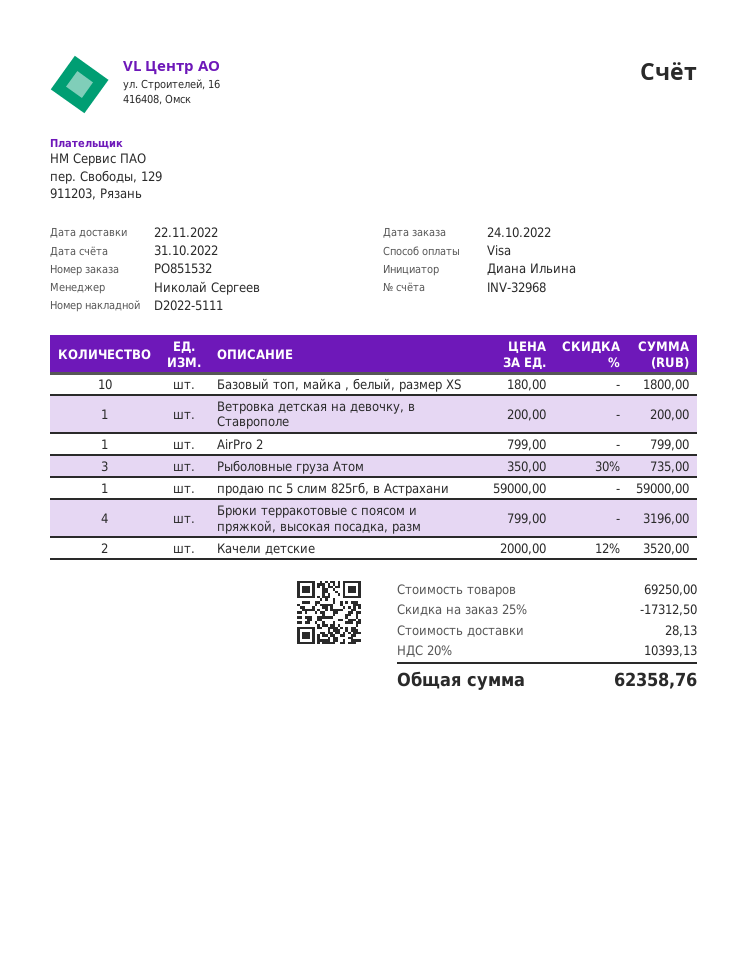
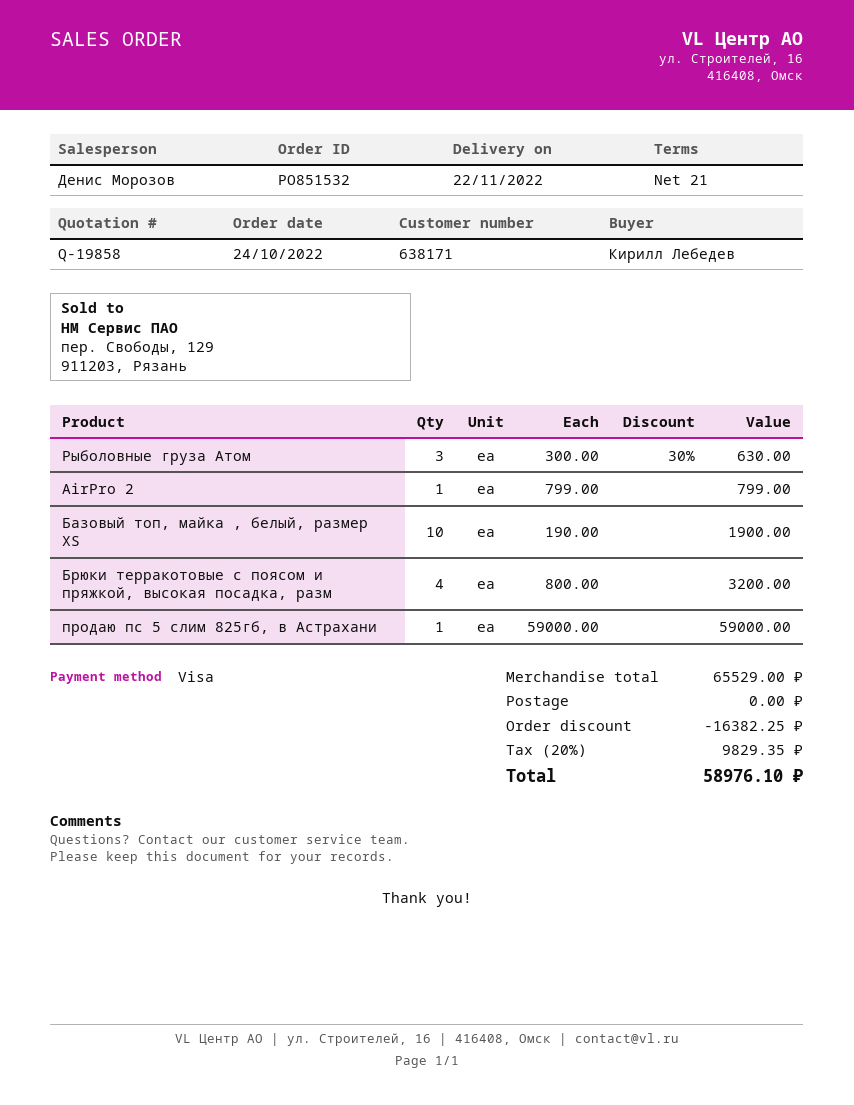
ordered by: Диана Ильина -> Кирилл Лебедев
sales rep: Николай Сергеев -> Денис Морозов
Базовый топ, майка , белый, размер XS: 10 x 180.00 = 1800.00 -> 10 x 190.00 = 1900.00
Ветровка детская на девочку, в Ставрополе: 1 x 200.00 = 200.00 -> none
Рыболовные груза Атом: 3 x 350.00 - 30% = 735.00 -> 3 x 300.00 - 30% = 630.00
Брюки терракотовые с поясом и пряжкой, высокая посадка, разм: 4 x 799.00 = 3196.00 -> 4 x 800.00 = 3200.00
Качели детские: 2 x 2000.00 - 12% = 3520.00 -> none
subtotal: 69250.00 -> 65529.00
discount: 17312.50 -> 16382.25
shipping: 28.13 -> 0.00
tax: 20% = 10393.13 -> 20% = 9829.35
total: 62358.76 -> 58976.10

